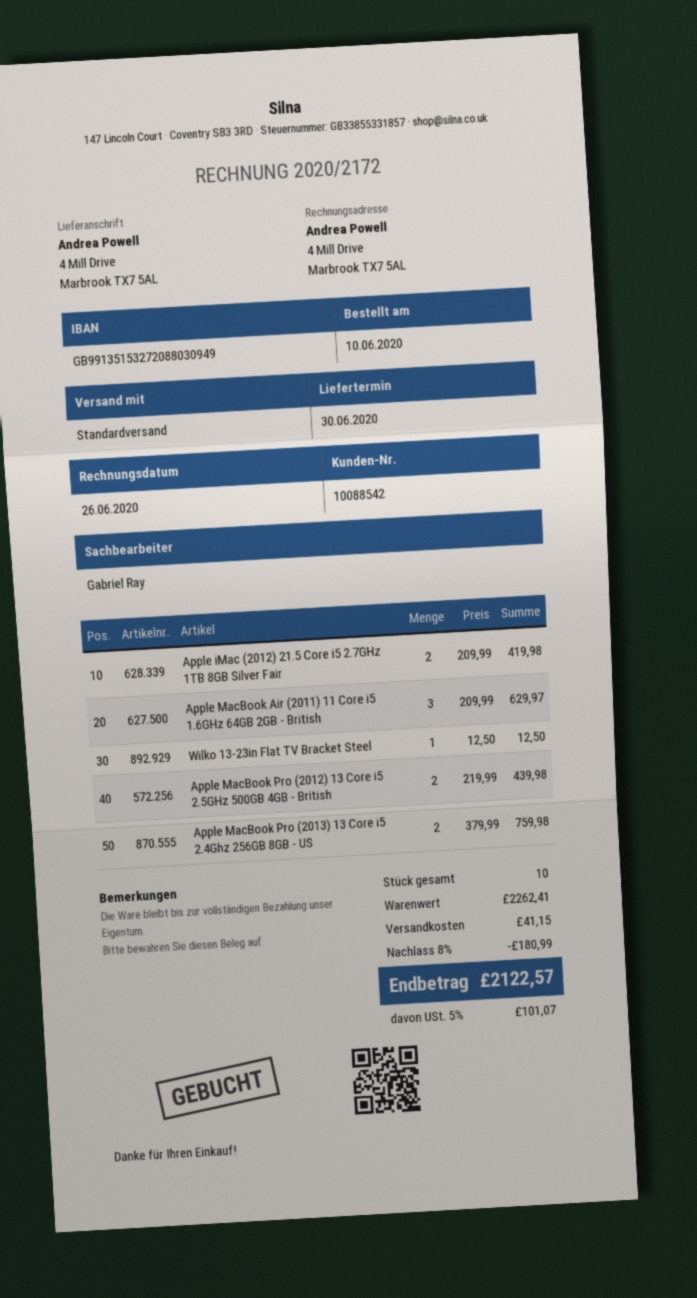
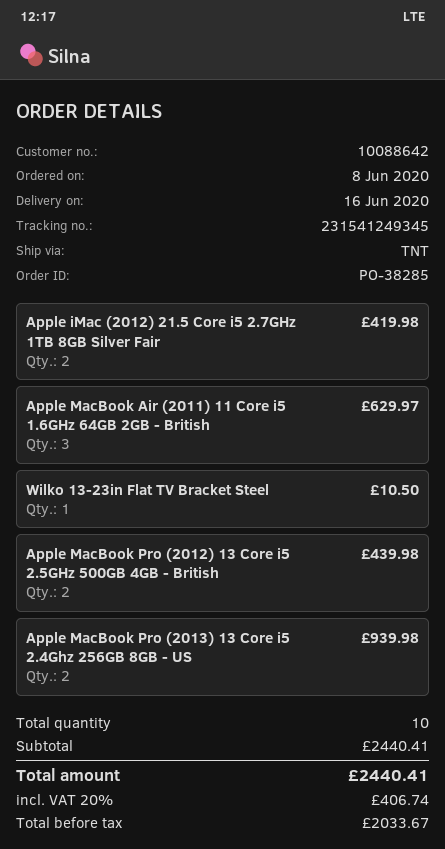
order date: 2020-06-10 -> 2020-06-08
delivery date: 2020-06-30 -> 2020-06-16
customer number: 10088542 -> 10088642
shipping method: standard -> TNT
Wilko 13-23in Flat TV Bracket Steel: 1 for 12.50 -> 1 for 10.50
Apple MacBook Pro (2013) 13 Core i5 2.4Ghz 256GB 8GB - US: 2 for 759.98 -> 2 for 939.98
subtotal: 2262.41 -> 2440.41
discount: 8% = 180.99 -> none
shipping: 41.15 -> none
tax: 5% = 101.07 -> 20% = 406.74
total: 2122.57 -> 2440.41

